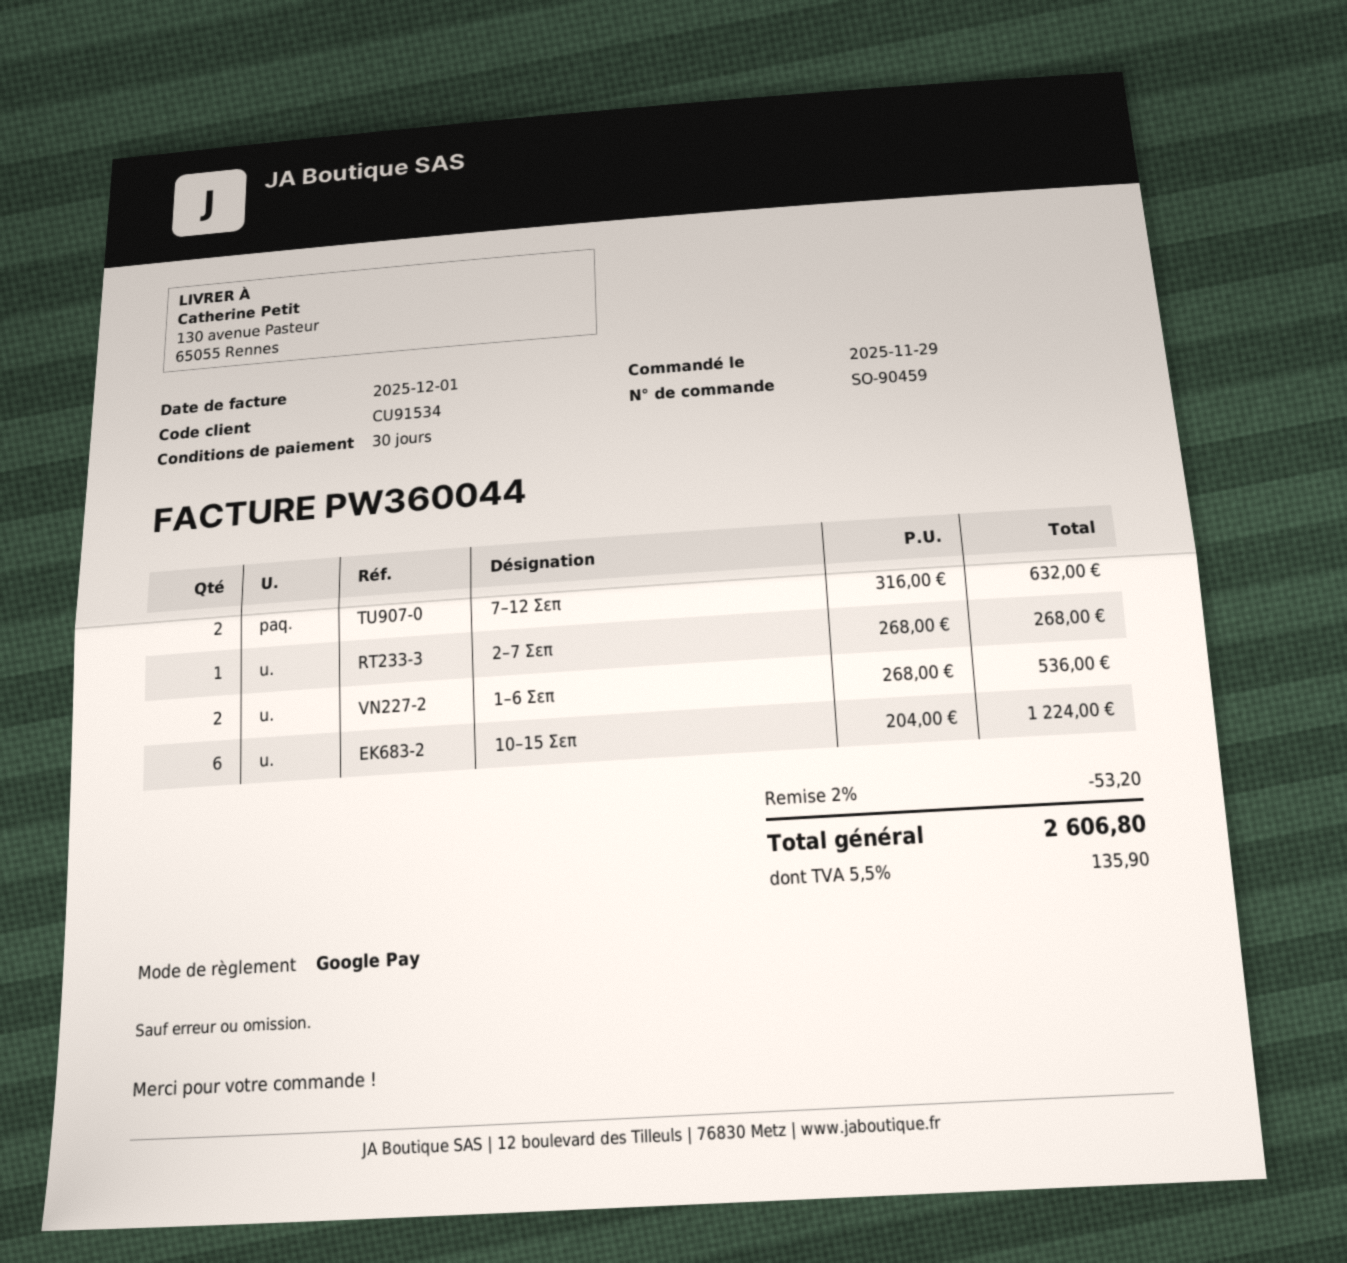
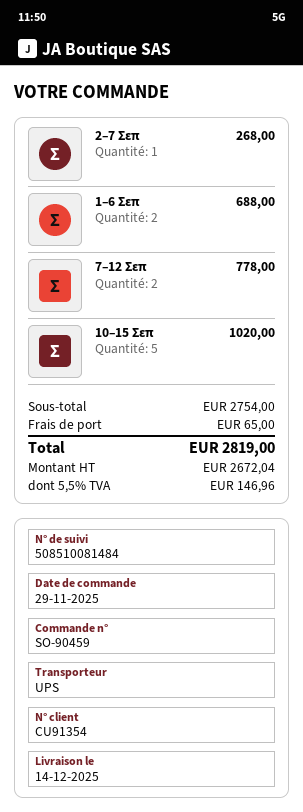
customer number: CU91534 -> CU91354
7–12 Σεπ: 2 for 632.00 -> 2 for 778.00
1–6 Σεπ: 2 for 536.00 -> 2 for 688.00
10–15 Σεπ: 6 for 1224.00 -> 5 for 1020.00
discount: 2% = 53.20 -> none
shipping: none -> 65.00
tax: 5.5% = 135.90 -> 5.5% = 146.96
total: 2606.80 -> 2819.00

